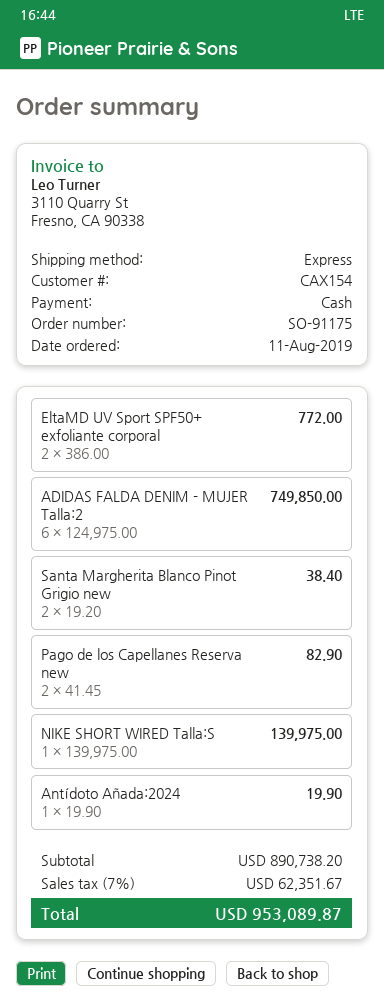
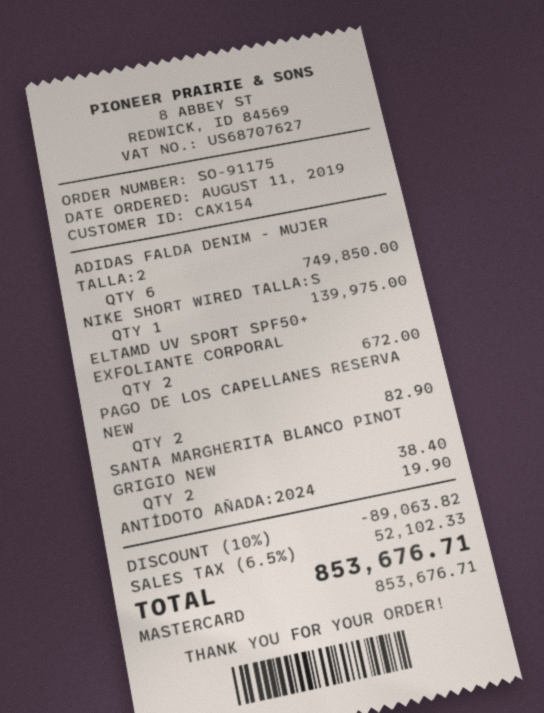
payment method: cash -> Mastercard
EltaMD UV Sport SPF50+ exfoliante corporal: 2 for 772.00 -> 2 for 672.00
discount: none -> 10% = 89063.82
tax: 7% = 62351.67 -> 6.5% = 52102.33
total: 953089.87 -> 853676.71

